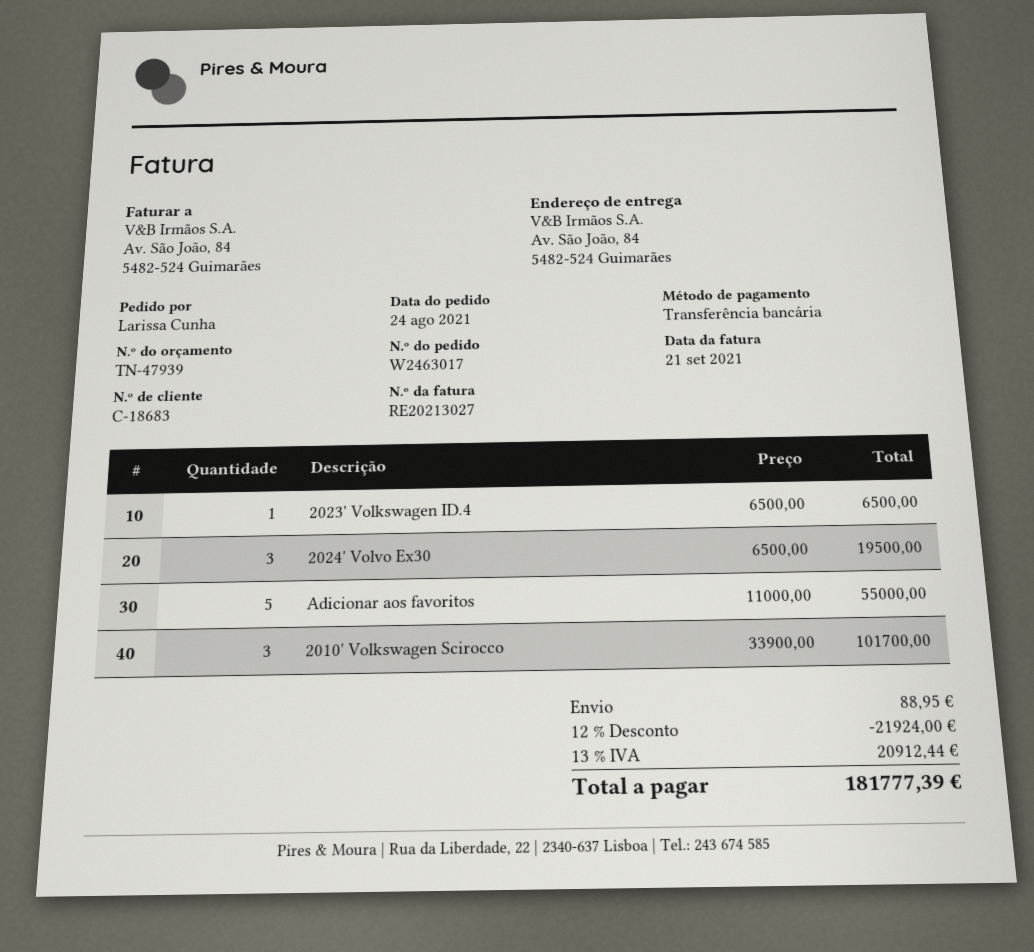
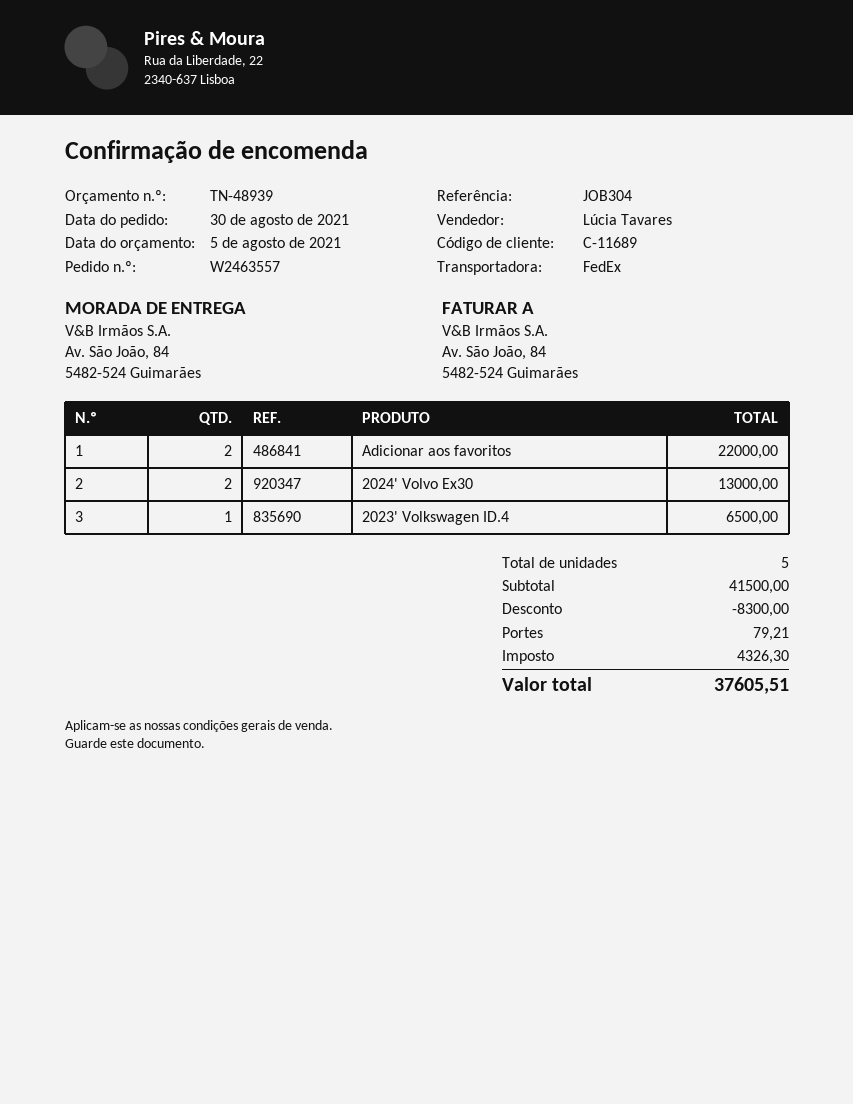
quote number: TN-47939 -> TN-48939
order number: W2463017 -> W2463557
order date: 2021-08-24 -> 2021-08-30
customer number: C-18683 -> C-11689
2024' Volvo Ex30: 3 for 19500.00 -> 2 for 13000.00
Adicionar aos favoritos: 5 for 55000.00 -> 2 for 22000.00
2010' Volkswagen Scirocco: 3 for 101700.00 -> none
discount: 21924.00 -> 8300.00
shipping: 88.95 -> 79.21
tax: 20912.44 -> 4326.30
total: 181777.39 -> 37605.51

